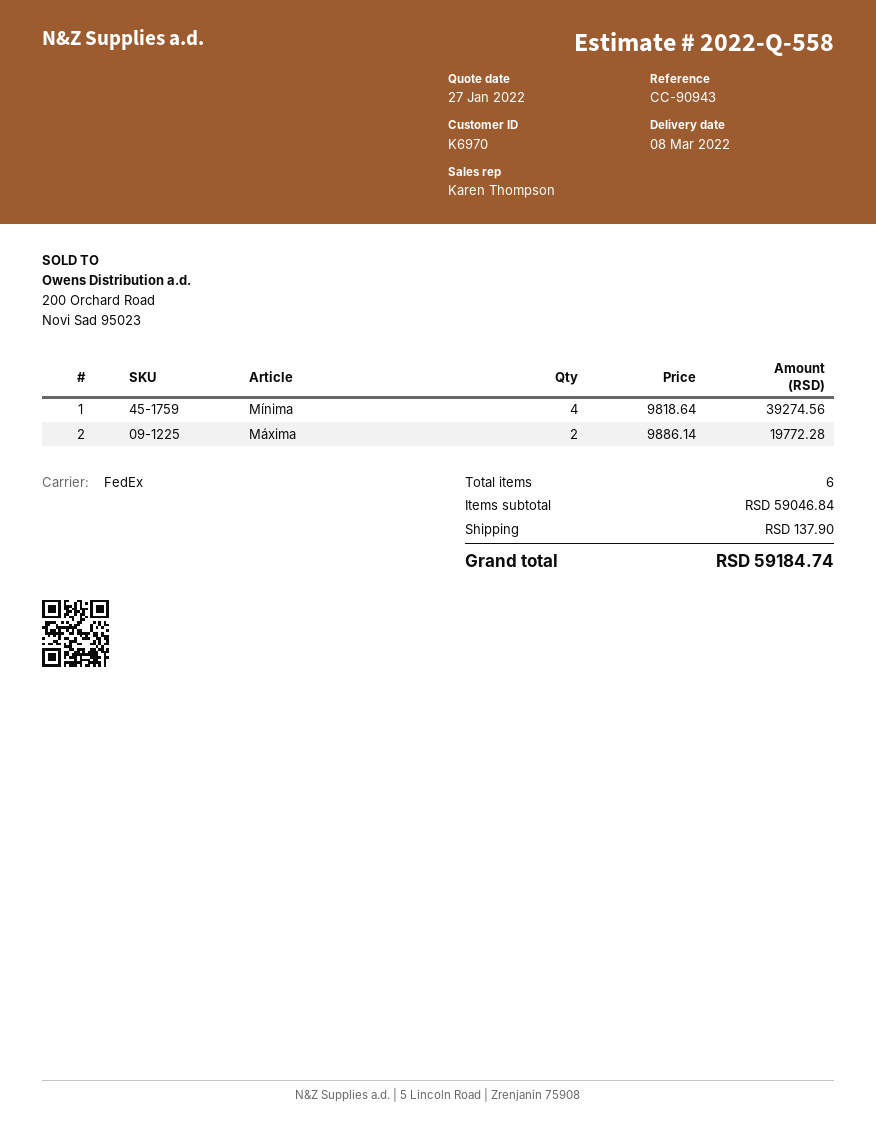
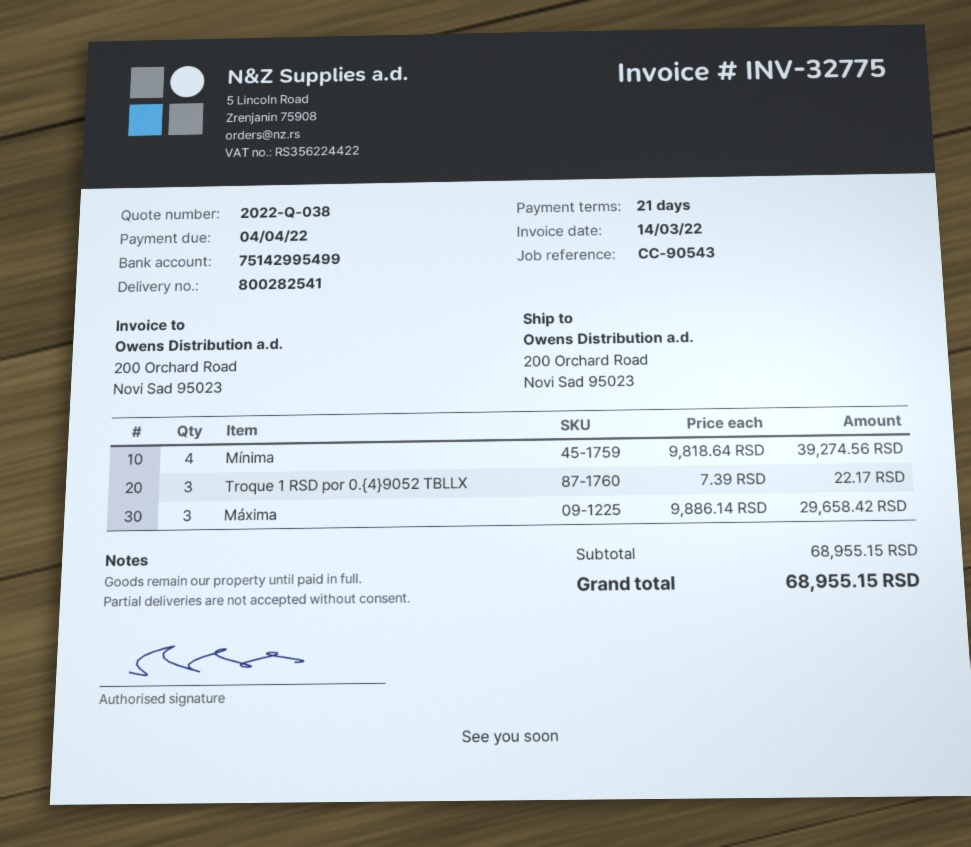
quote number: 2022-Q-558 -> 2022-Q-038
reference: CC-90943 -> CC-90543
Máxima: 2 x 9886.14 = 19772.28 -> 3 x 9886.14 = 29658.42
Troque 1 RSD por 0.{4}9052 TBLLX: none -> 3 x 7.39 = 22.17
subtotal: 59046.84 -> 68955.15
shipping: 137.90 -> none
total: 59184.74 -> 68955.15

